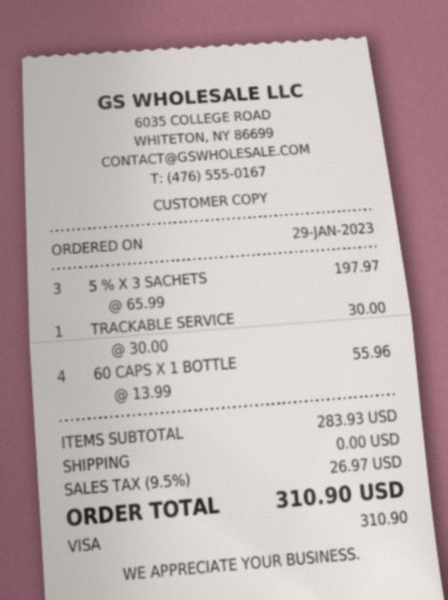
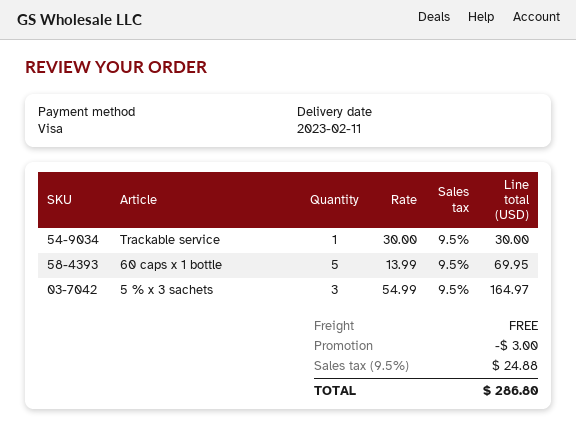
5 % X 3 SACHETS: 3 x 65.99 = 197.97 -> 3 x 54.99 = 164.97
60 CAPS X 1 BOTTLE: 4 x 13.99 = 55.96 -> 5 x 13.99 = 69.95
discount: none -> 3.00
tax: 9.5% = 26.97 -> 9.5% = 24.88
total: 310.90 -> 286.80

